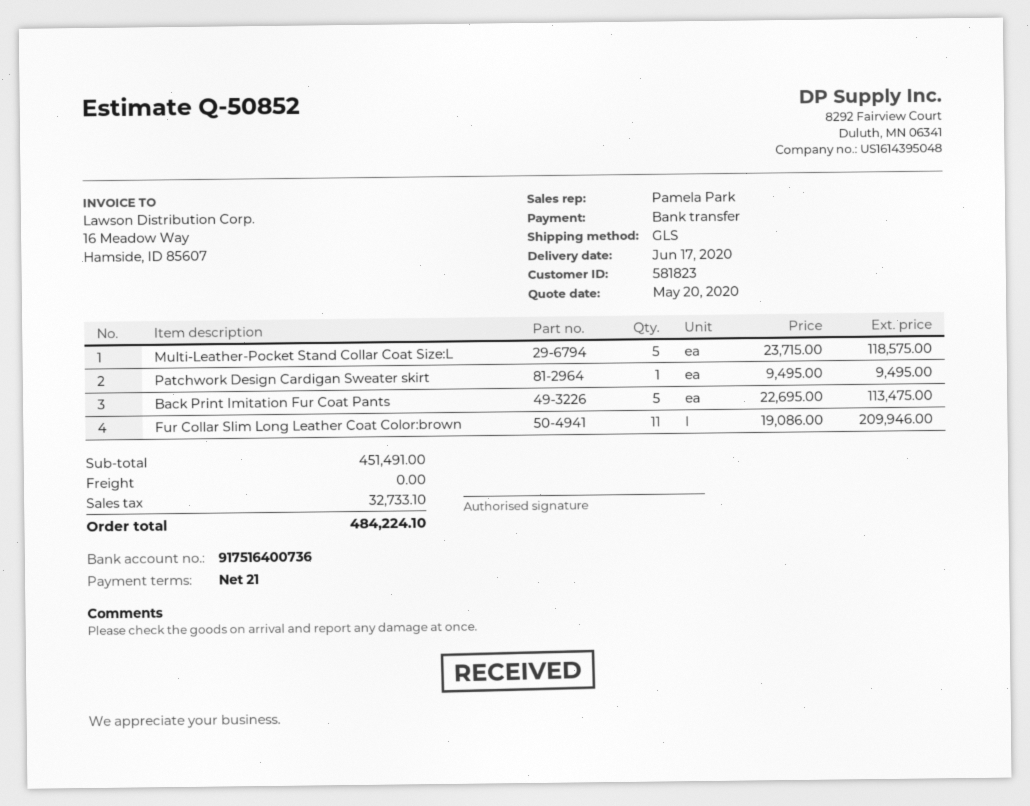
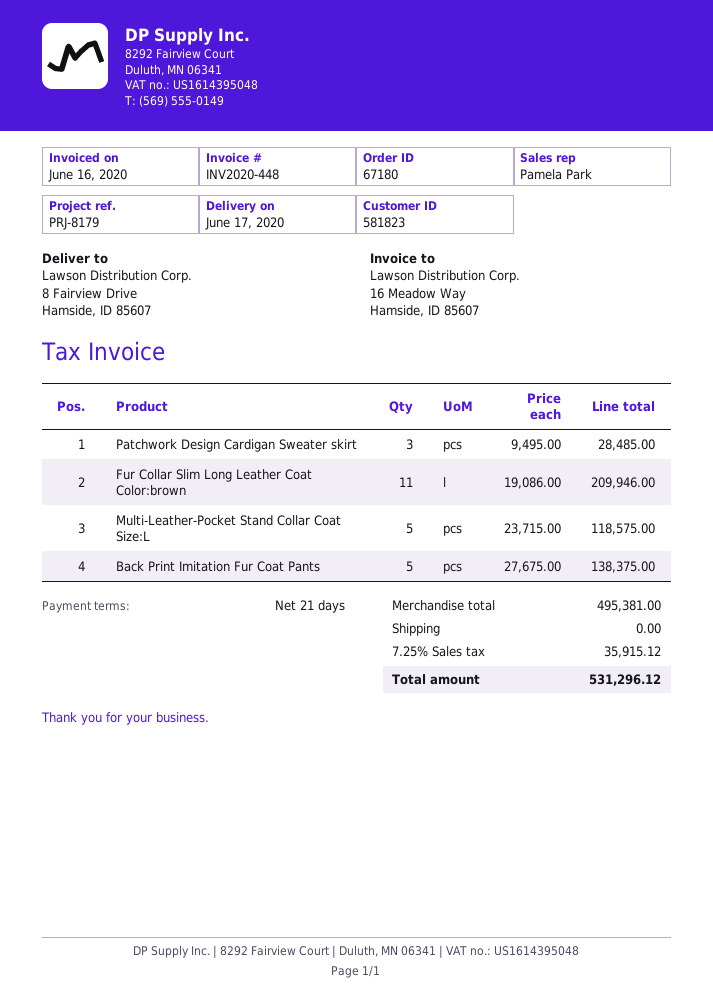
Patchwork Design Cardigan Sweater skirt: 1 x 9495.00 = 9495.00 -> 3 x 9495.00 = 28485.00
Back Print Imitation Fur Coat Pants: 5 x 22695.00 = 113475.00 -> 5 x 27675.00 = 138375.00
subtotal: 451491.00 -> 495381.00
tax: 32733.10 -> 35915.12
total: 484224.10 -> 531296.12

